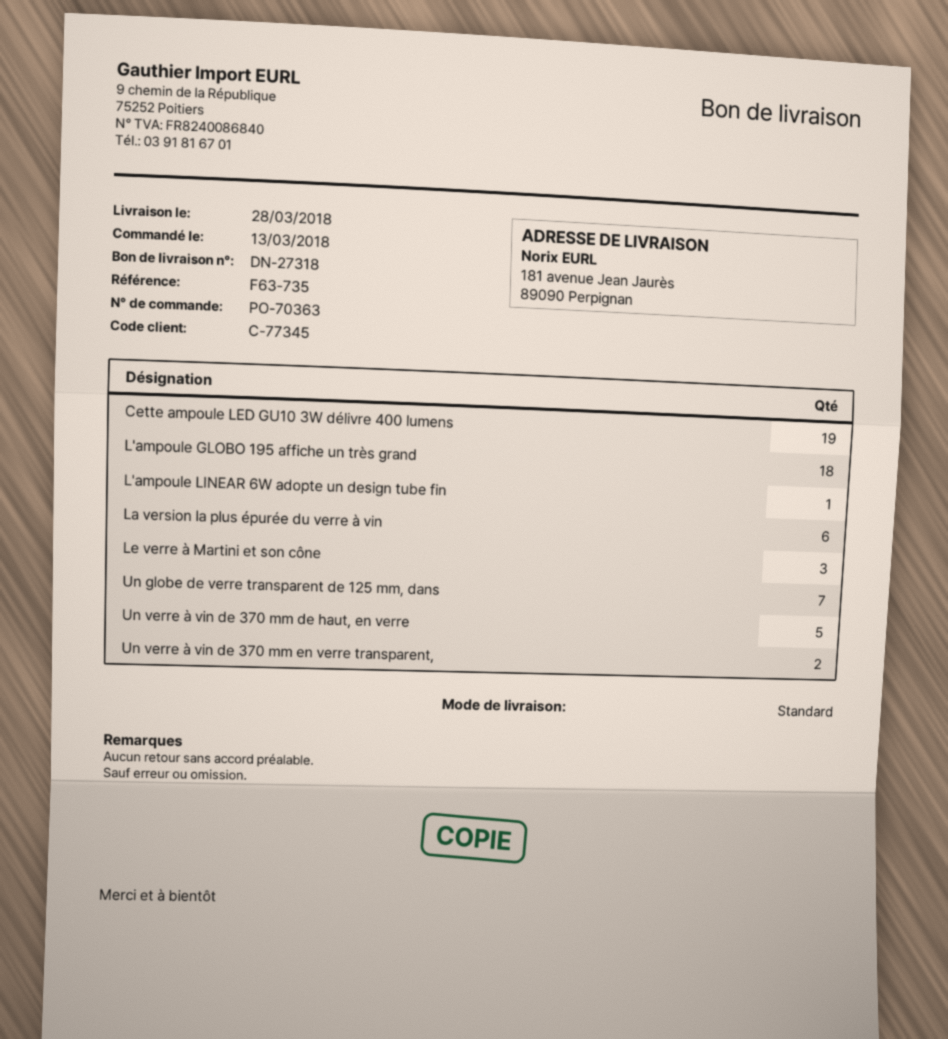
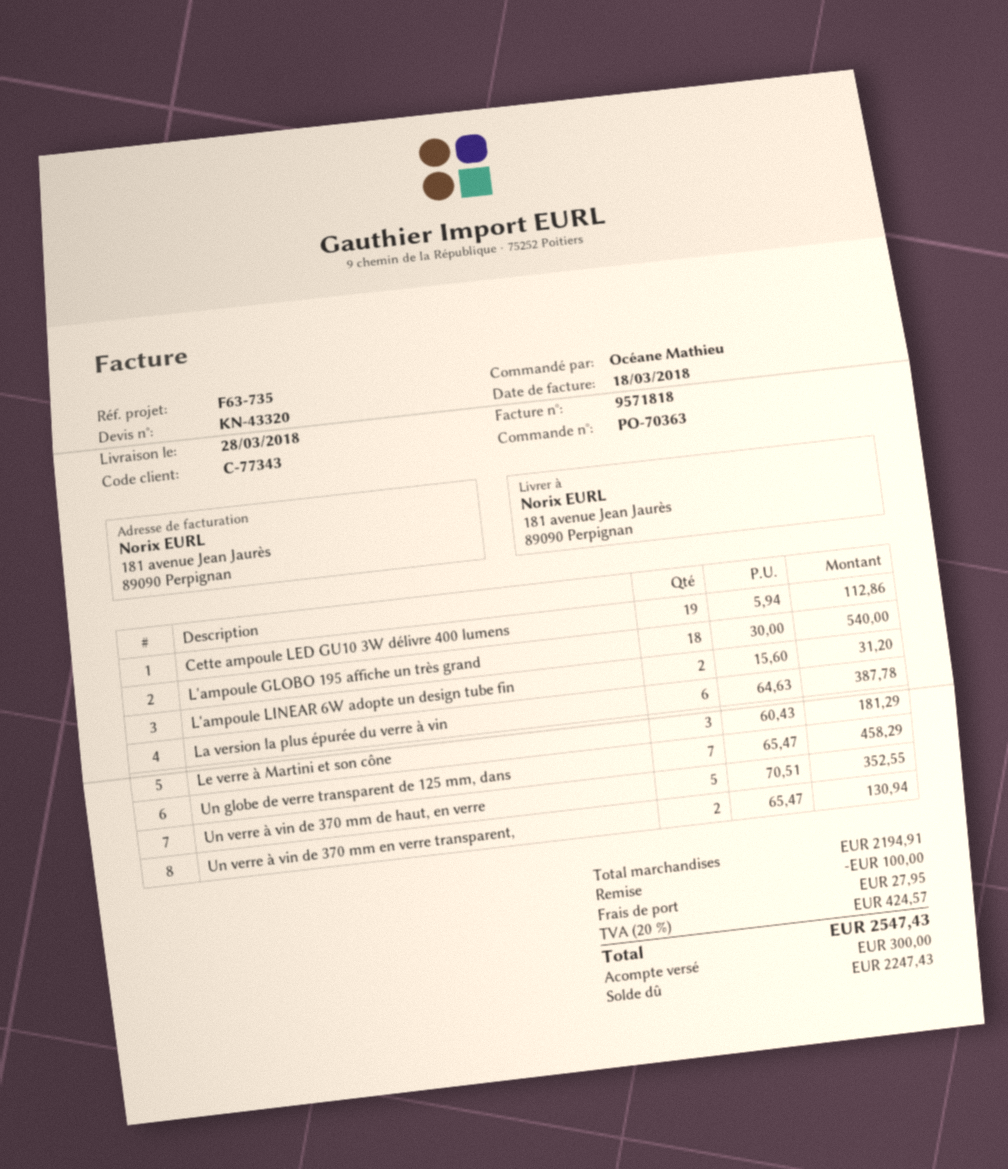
customer number: C-77345 -> C-77343
L'ampoule LINEAR 6W adopte un design tube fin: 1 -> 2

